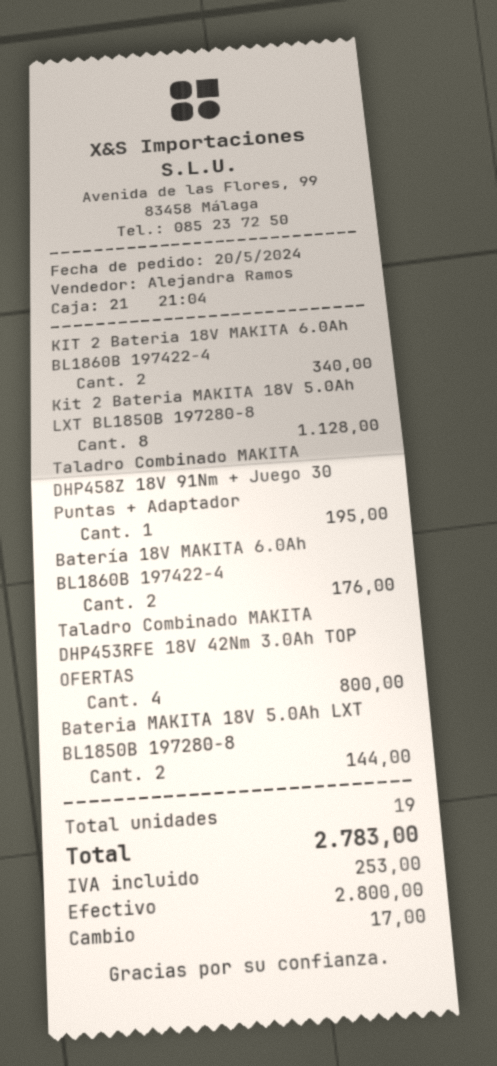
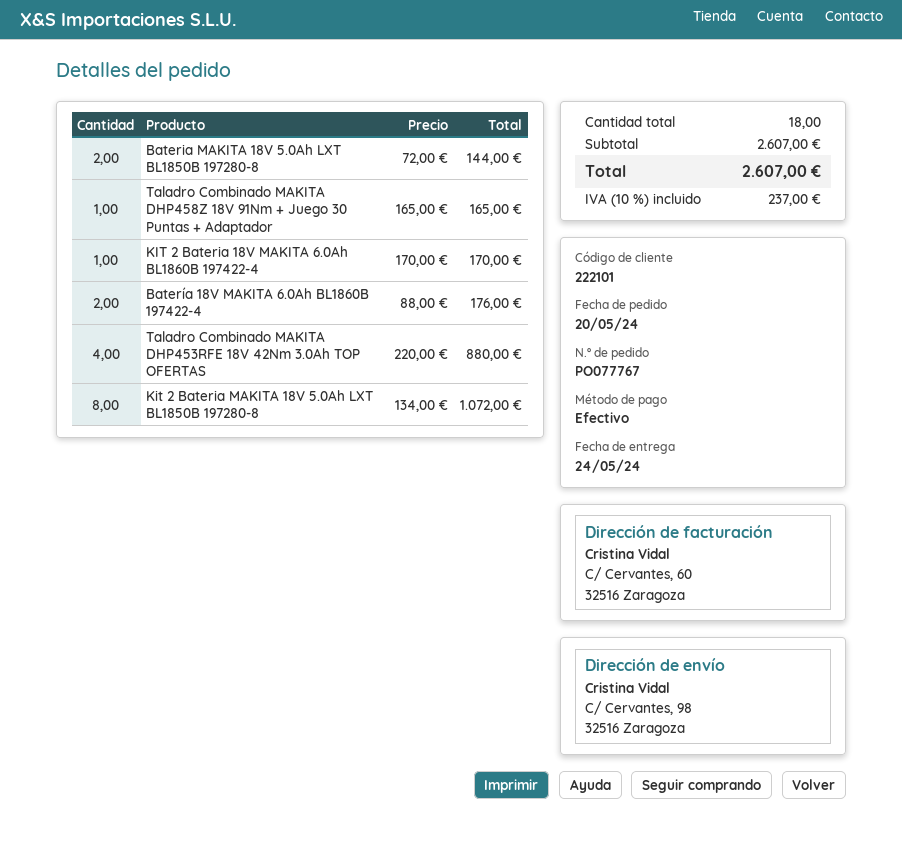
KIT 2 Bateria 18V MAKITA 6.0Ah BL1860B 197422-4: 2 for 340.00 -> 1 for 170.00
Kit 2 Bateria MAKITA 18V 5.0Ah LXT BL1850B 197280-8: 8 for 1128.00 -> 8 for 1072.00
Taladro Combinado MAKITA DHP458Z 18V 91Nm + Juego 30 Puntas + Adaptador: 1 for 195.00 -> 1 for 165.00
Taladro Combinado MAKITA DHP453RFE 18V 42Nm 3.0Ah TOP OFERTAS: 4 for 800.00 -> 4 for 880.00
total quantity: 19 -> 18
tax: 253.00 -> 237.00
total: 2783.00 -> 2607.00

